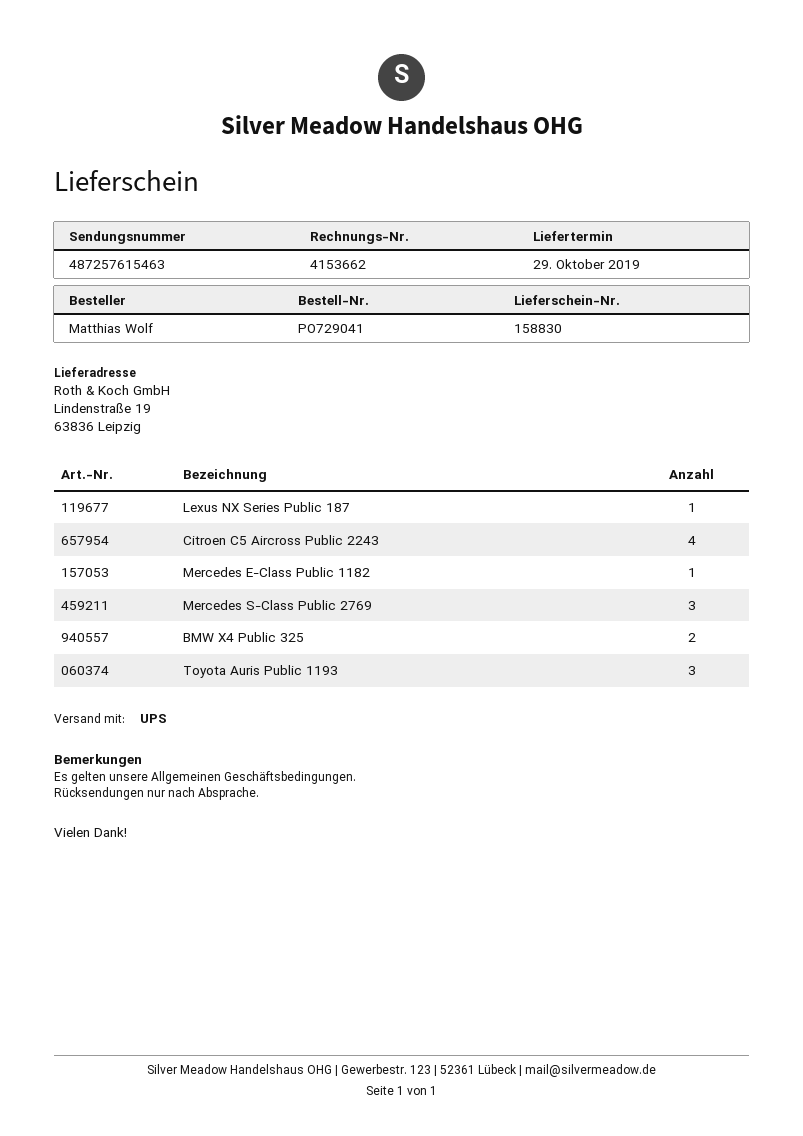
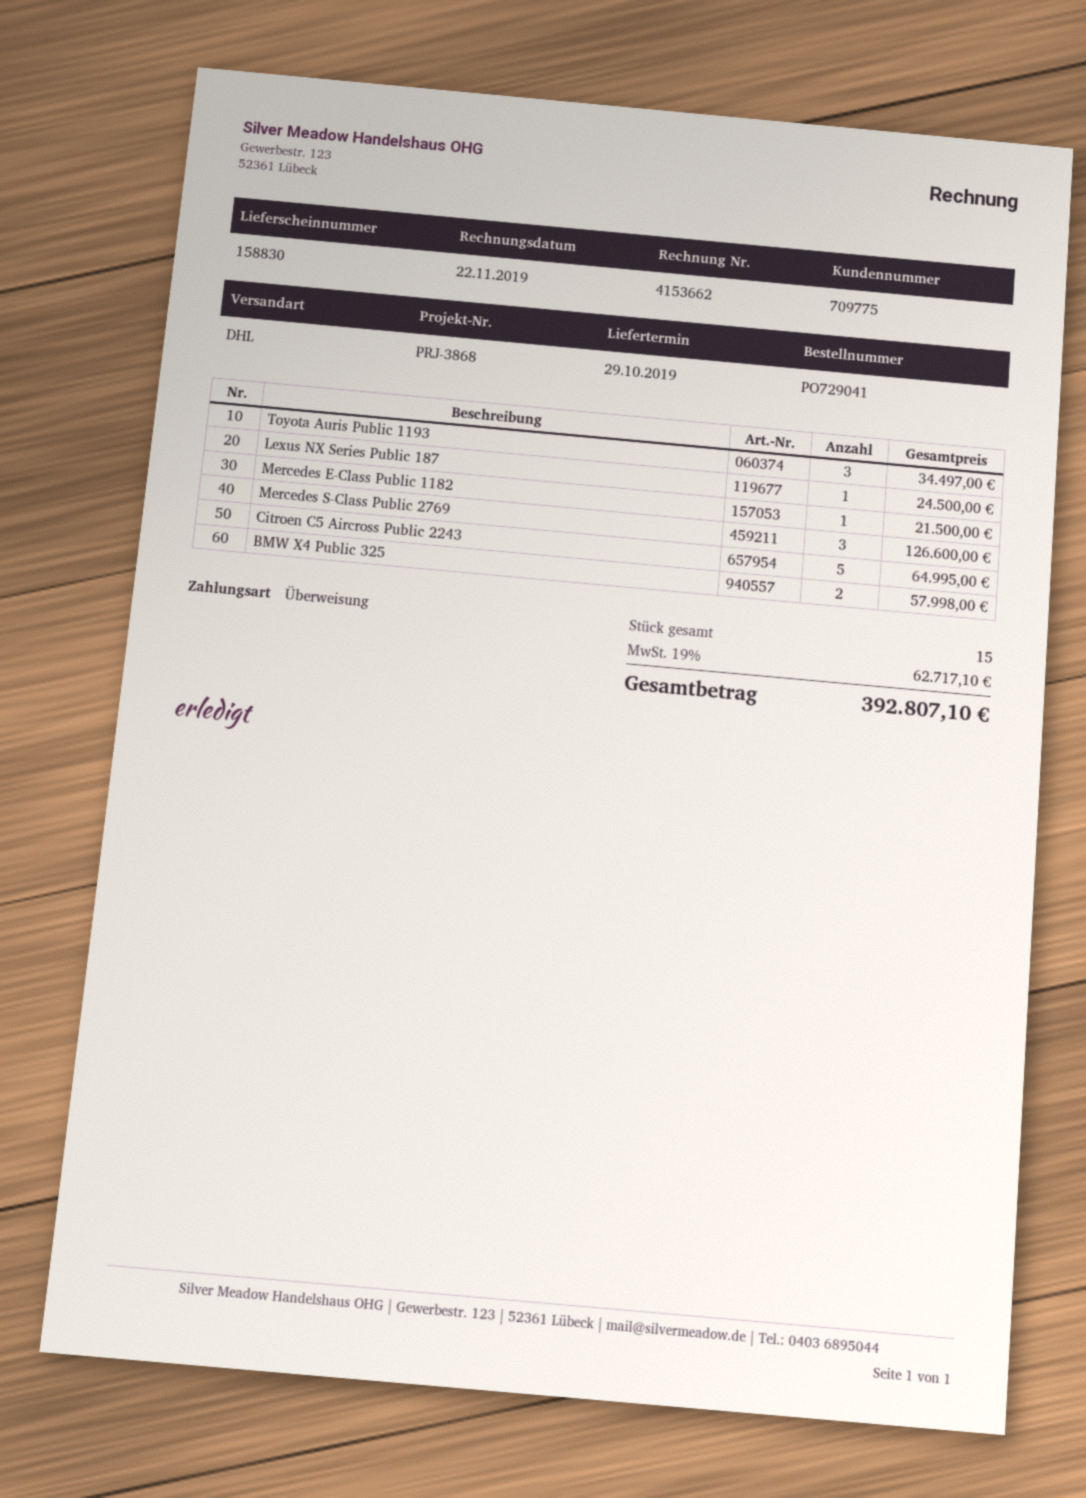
shipping method: UPS -> DHL
Citroen C5 Aircross Public 2243: 4 -> 5

